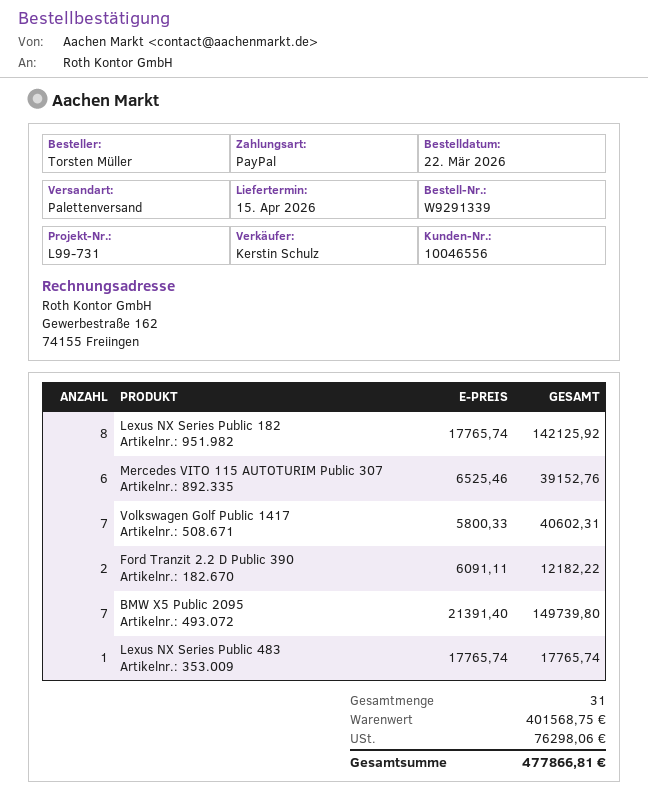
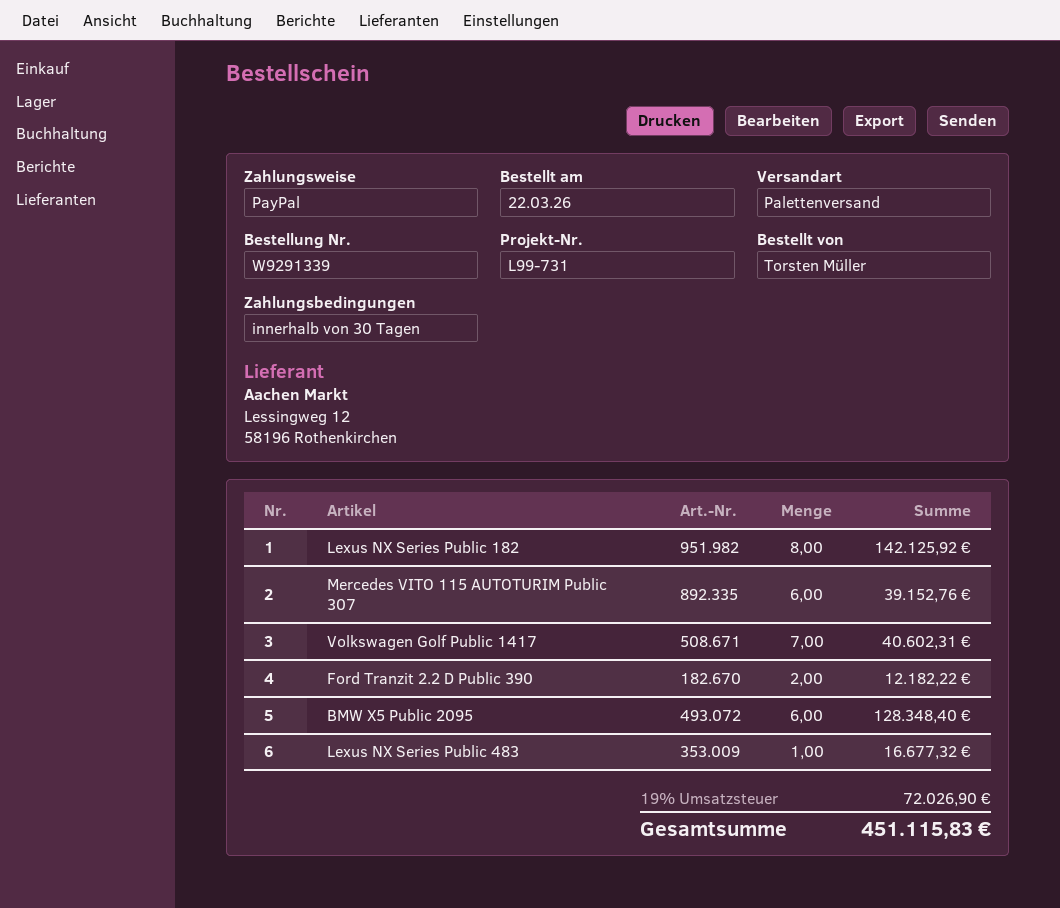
BMW X5 Public 2095: 7 for 149739.80 -> 6 for 128348.40
Lexus NX Series Public 483: 1 for 17765.74 -> 1 for 16677.32
tax: 76298.06 -> 72026.90
total: 477866.81 -> 451115.83

